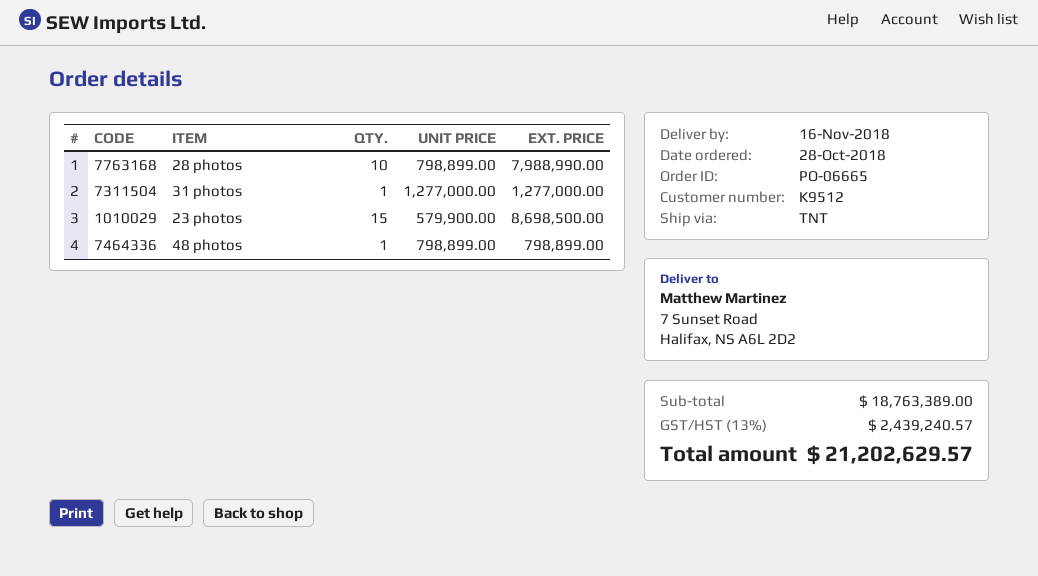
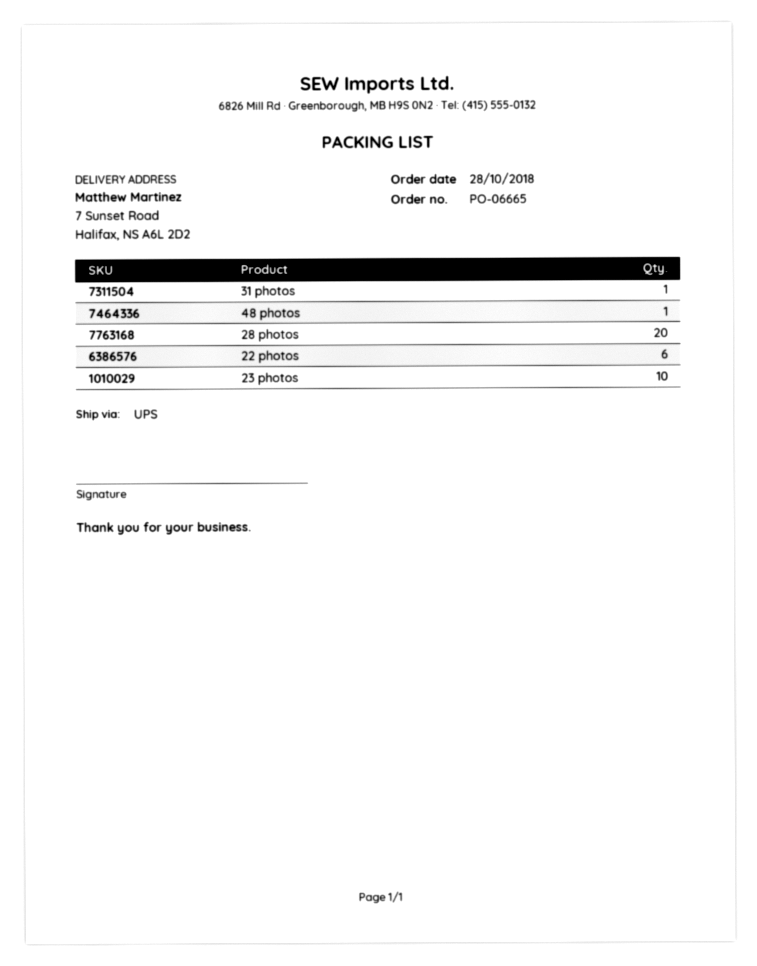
shipping method: TNT -> UPS
28 photos: 10 -> 20
23 photos: 15 -> 10
22 photos: none -> 6

